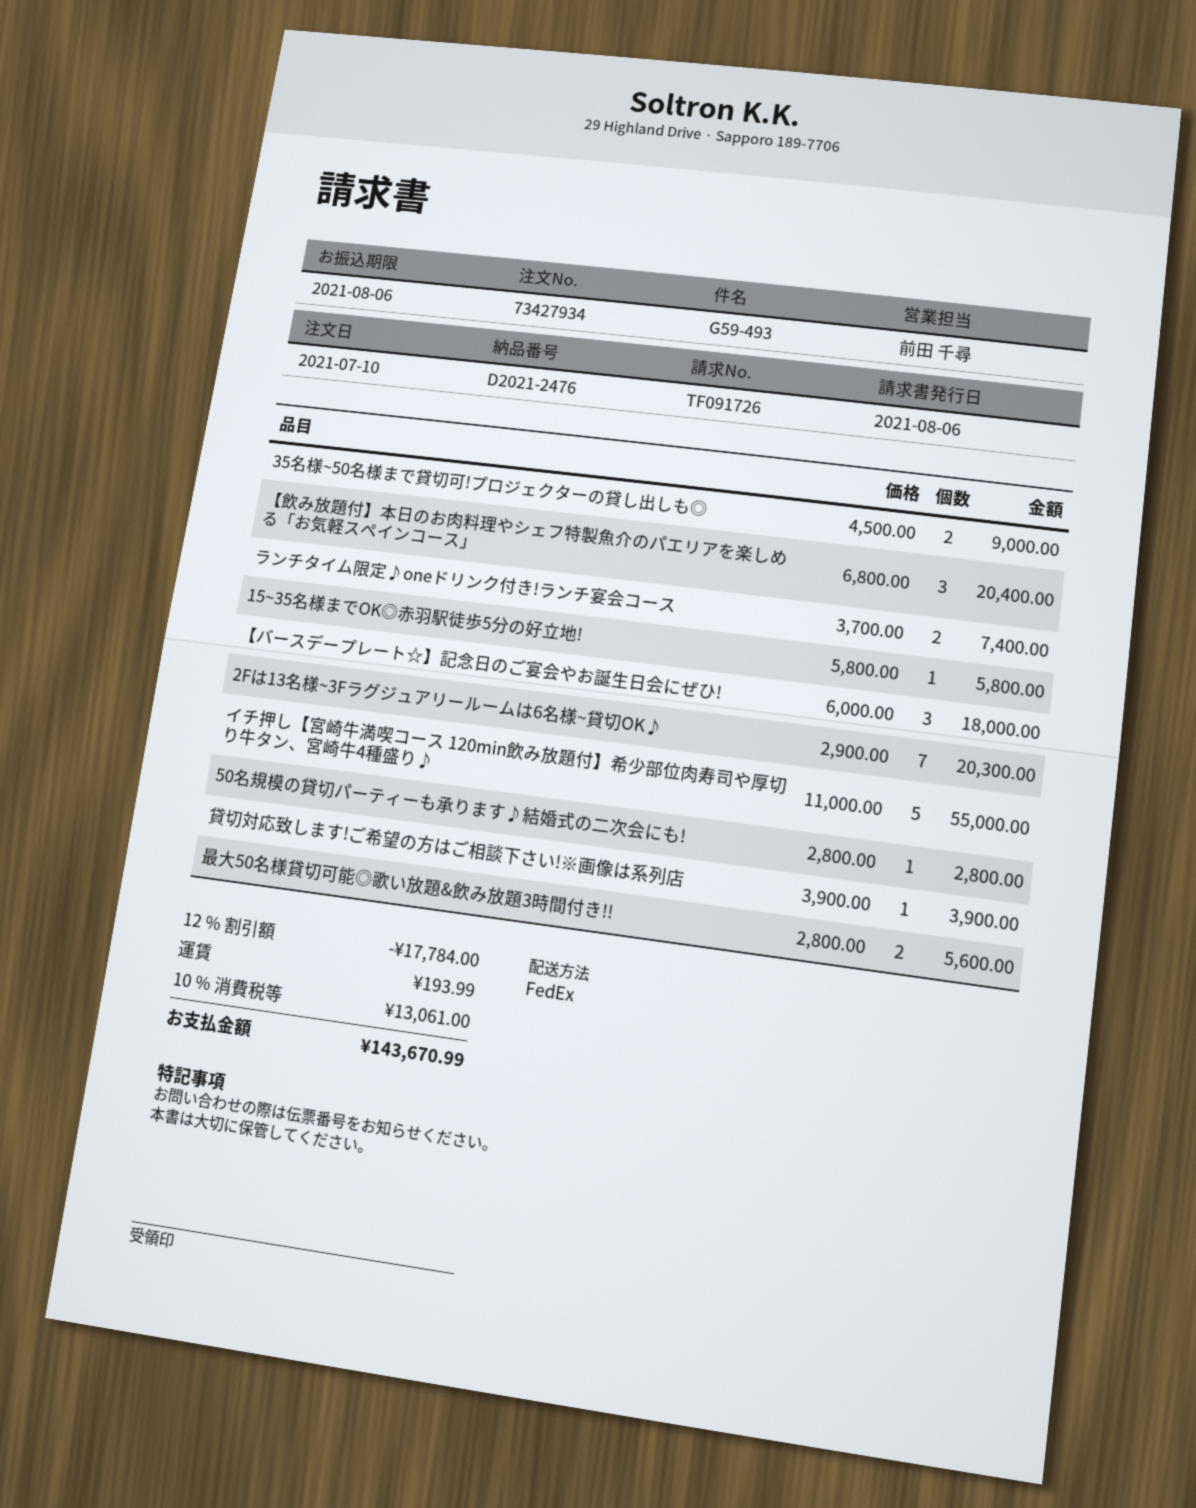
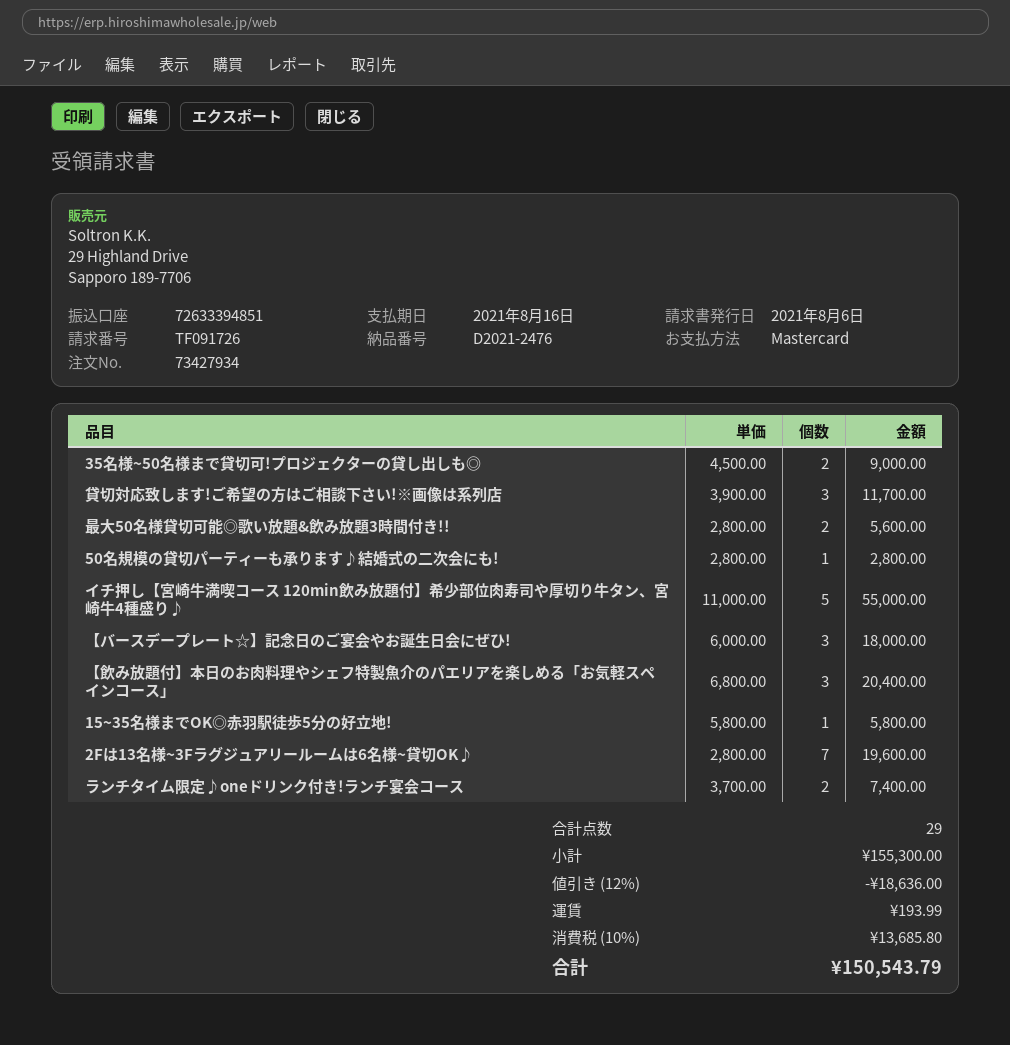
due date: 2021-08-06 -> 2021-08-16
2Fは13名様~3Fラグジュアリールームは6名様~貸切OK♪: 7 x 2900.00 = 20300.00 -> 7 x 2800.00 = 19600.00
貸切対応致します!ご希望の方はご相談下さい!※画像は系列店: 1 x 3900.00 = 3900.00 -> 3 x 3900.00 = 11700.00
discount: 12% = 17784.00 -> 12% = 18636.00
tax: 10% = 13061.00 -> 10% = 13685.80
total: 143670.99 -> 150543.79

